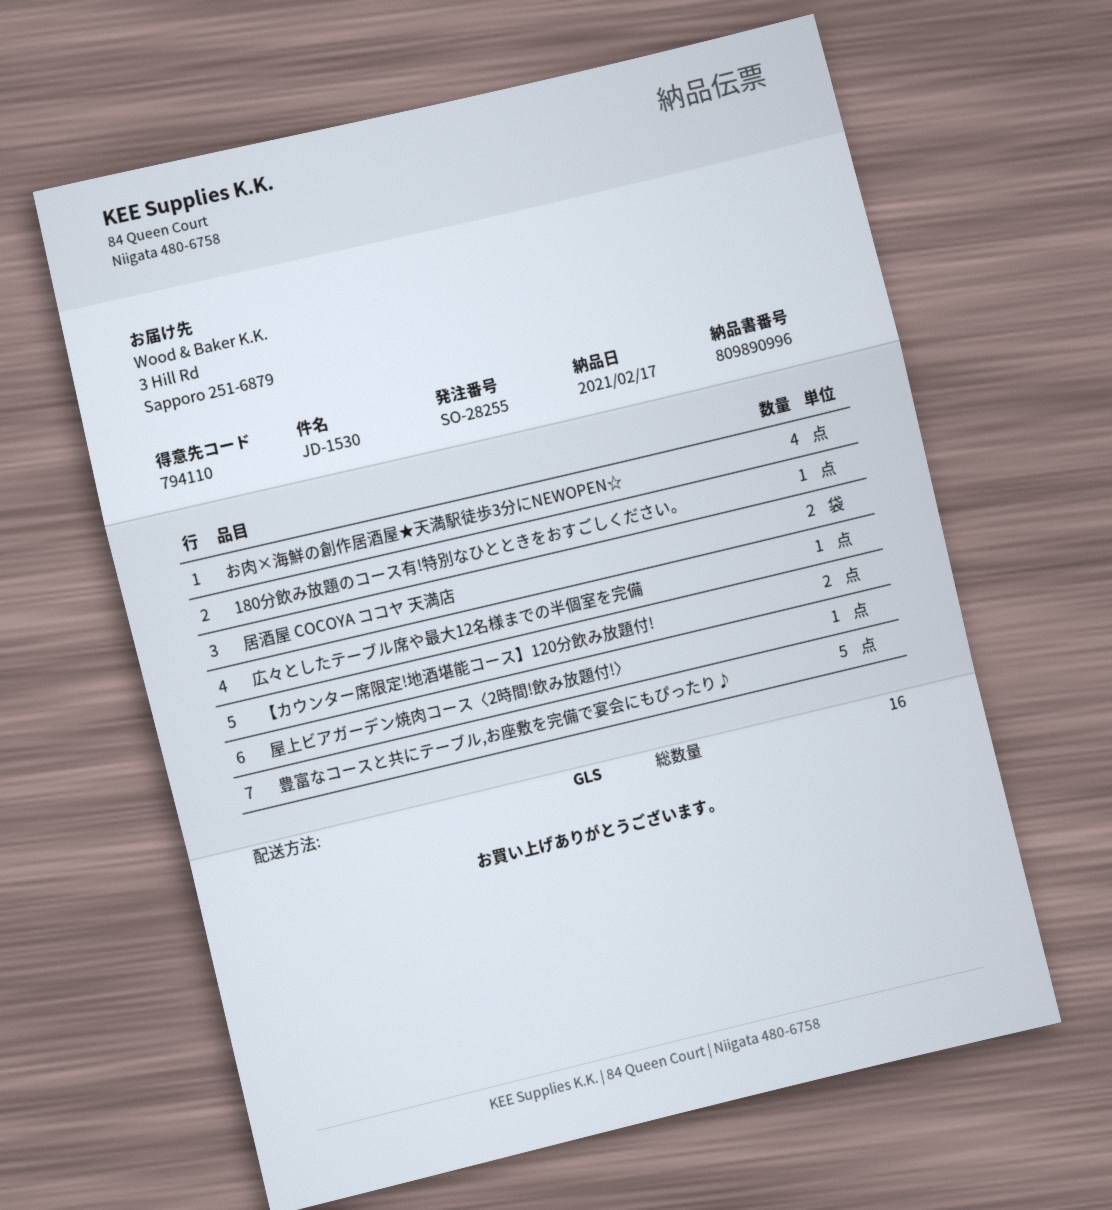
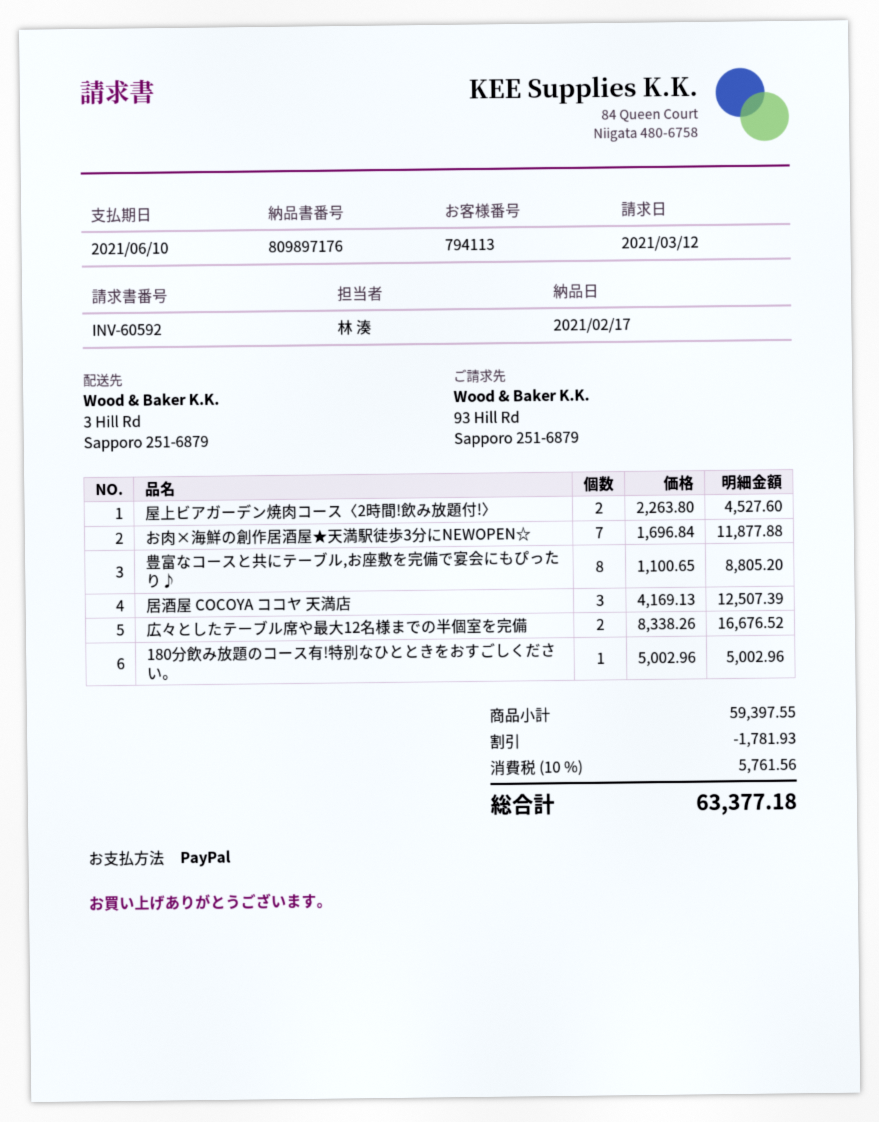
delivery note number: 809890996 -> 809897176
customer number: 794110 -> 794113
お肉×海鮮の創作居酒屋★天満駅徒歩3分にNEWOPEN☆: 4 -> 7
居酒屋 COCOYA ココヤ 天満店: 2 -> 3
広々としたテーブル席や最大12名様までの半個室を完備: 1 -> 2
【カウンター席限定!地酒堪能コース】120分飲み放題付!: 2 -> none
屋上ビアガーデン焼肉コース〈2時間!飲み放題付!〉: 1 -> 2
豊富なコースと共にテーブル,お座敷を完備で宴会にもぴったり♪: 5 -> 8

